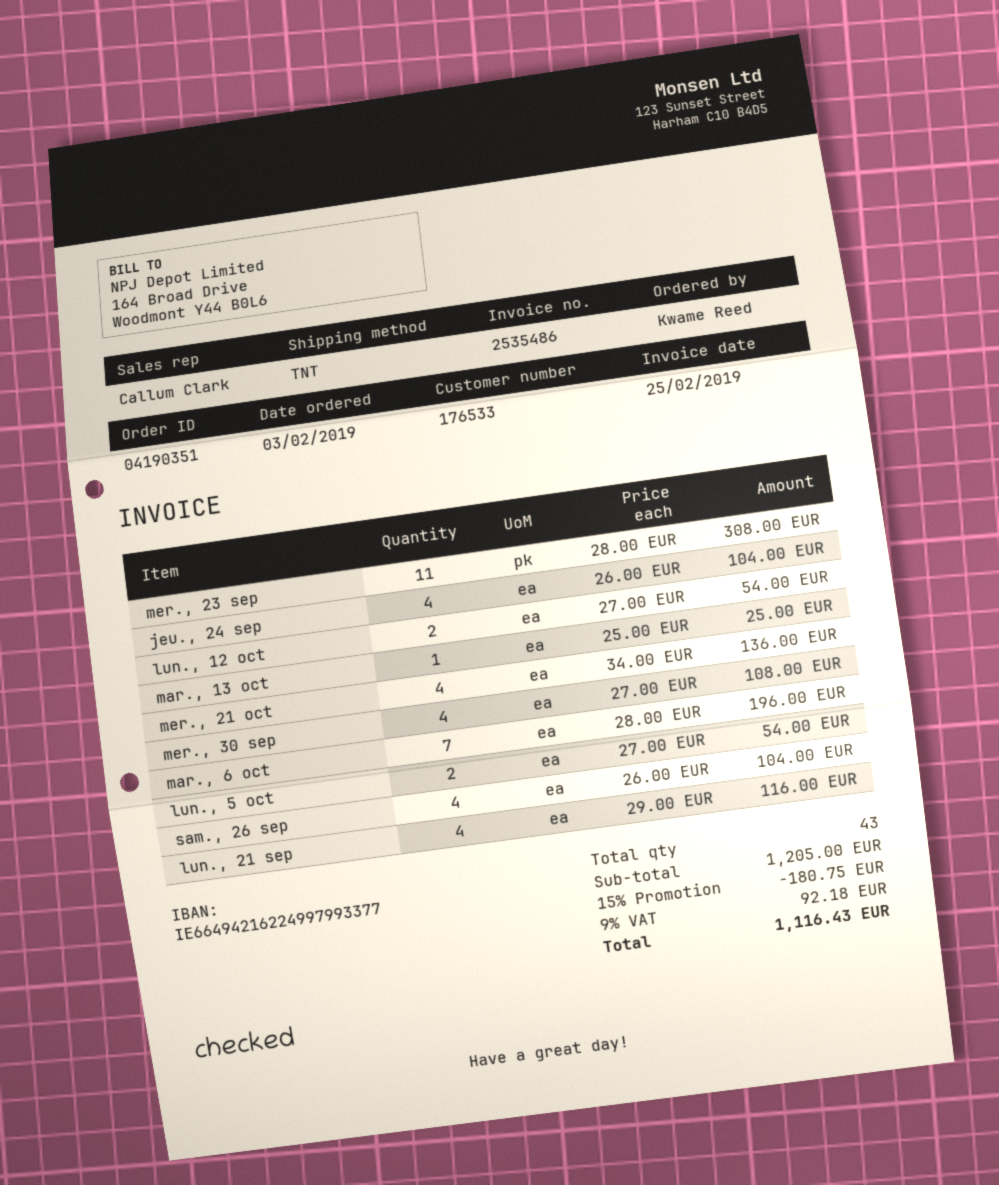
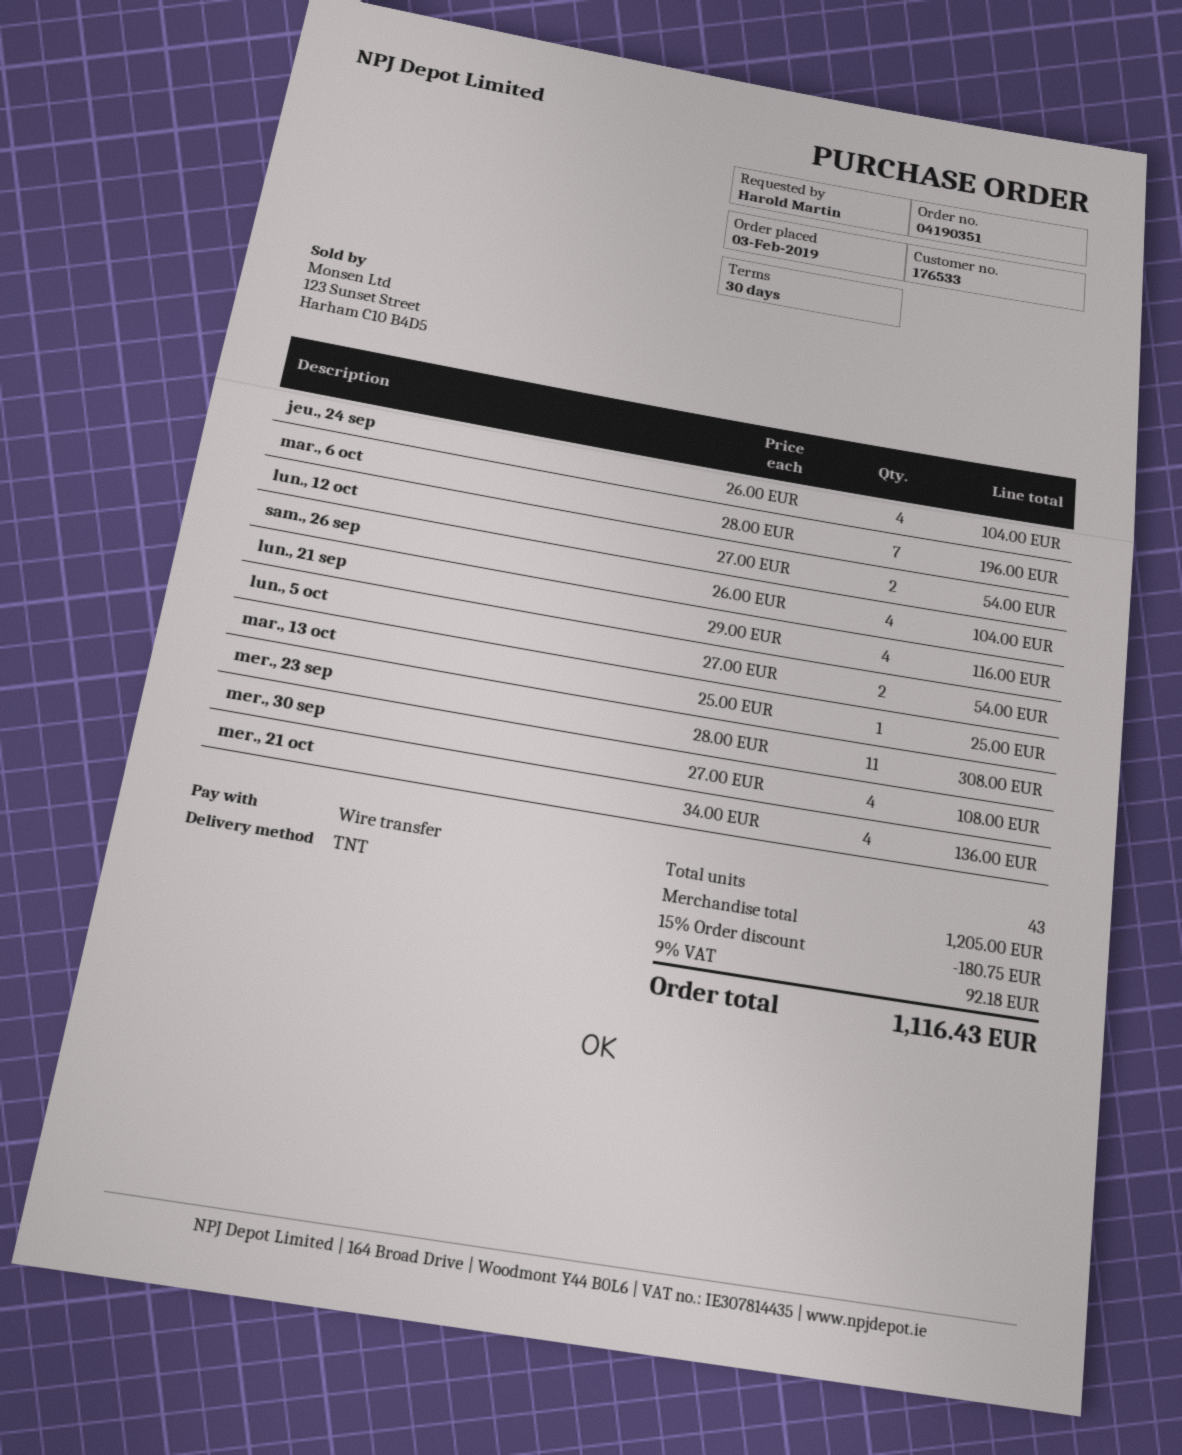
ordered by: Kwame Reed -> Harold Martin

